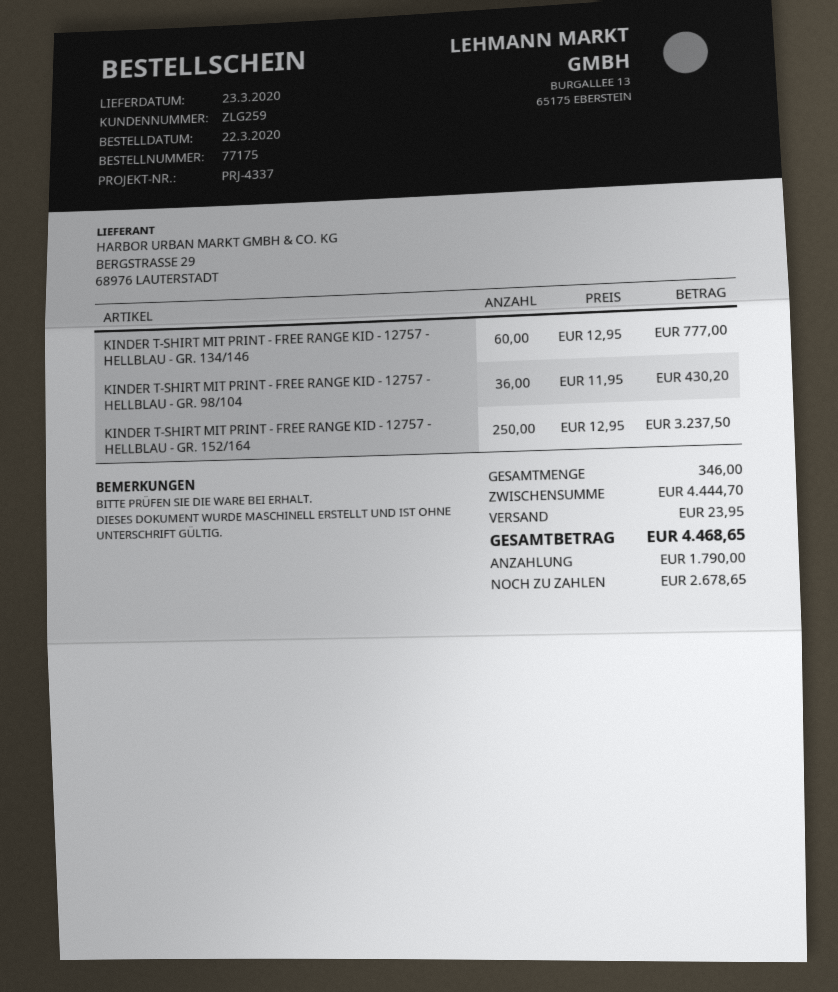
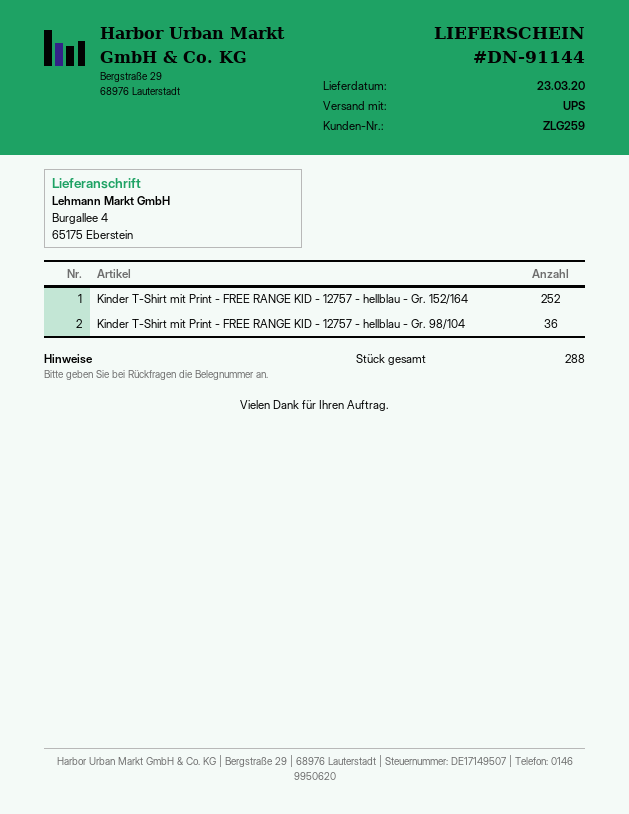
KINDER T-SHIRT MIT PRINT - FREE RANGE KID - 12757 - HELLBLAU - GR. 134/146: 60 -> none
KINDER T-SHIRT MIT PRINT - FREE RANGE KID - 12757 - HELLBLAU - GR. 152/164: 250 -> 252
total quantity: 346 -> 288

